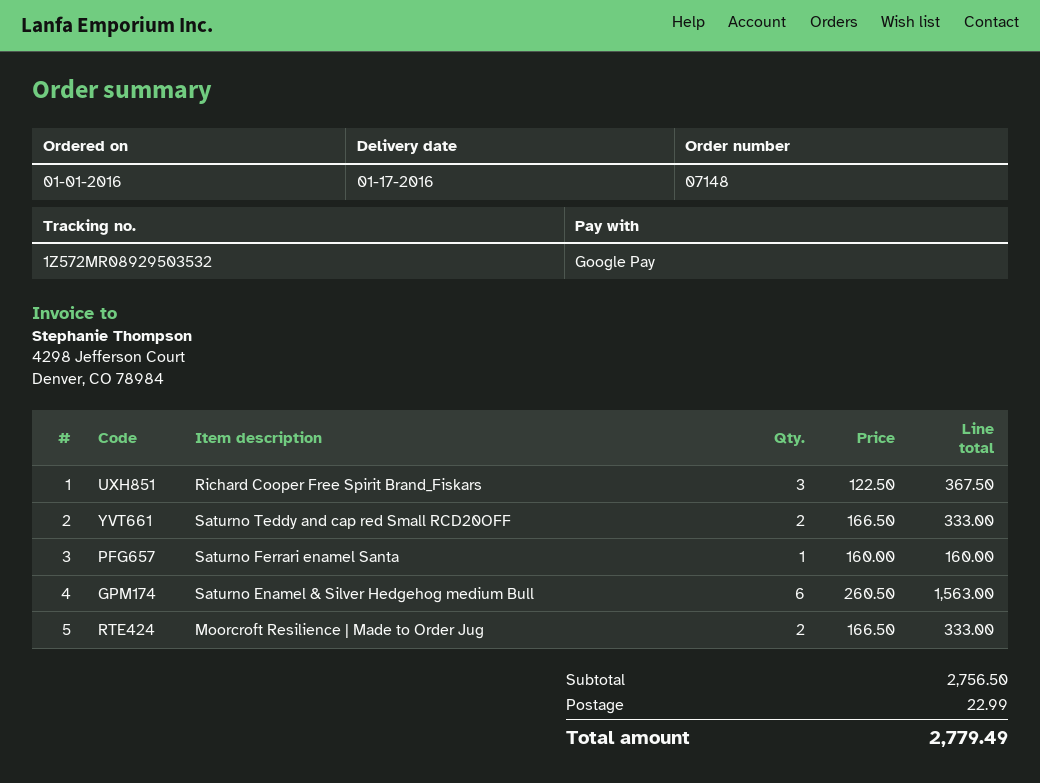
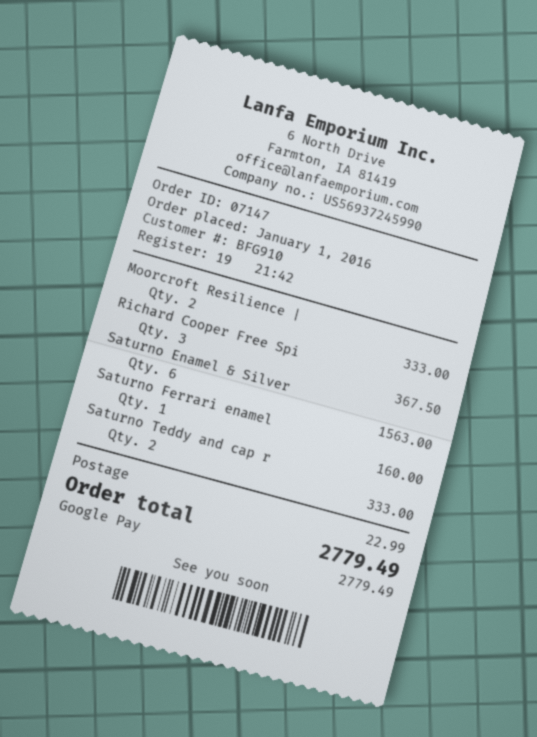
order number: 07148 -> 07147

